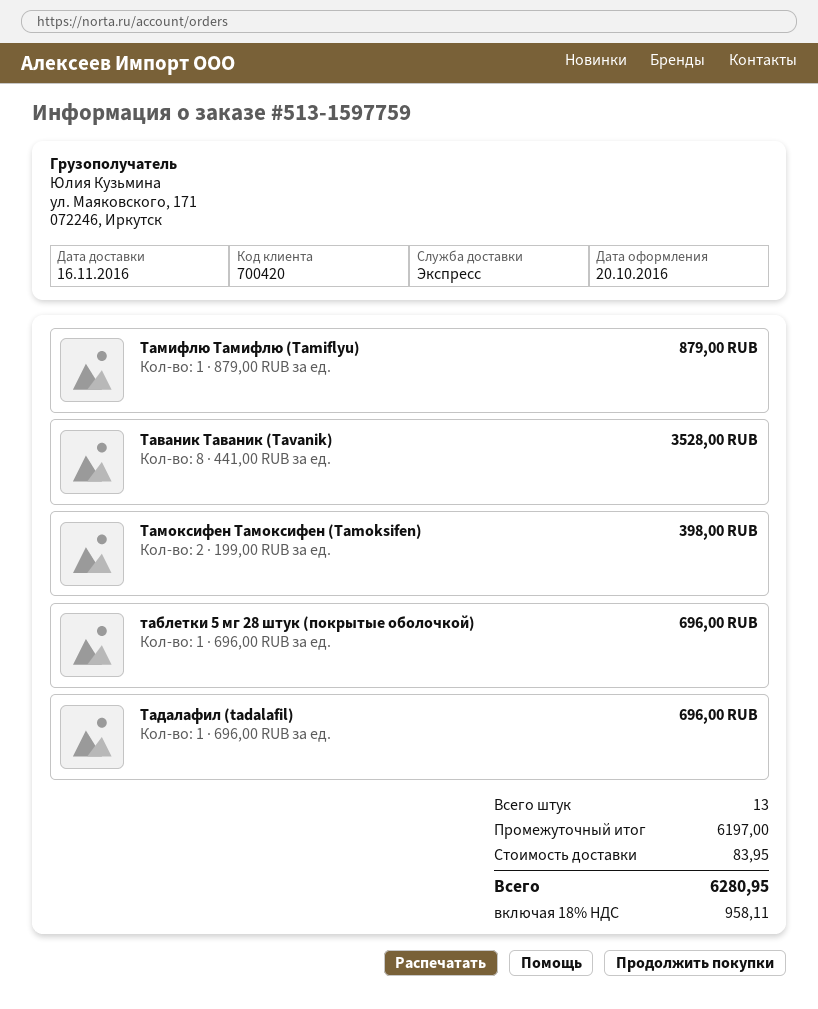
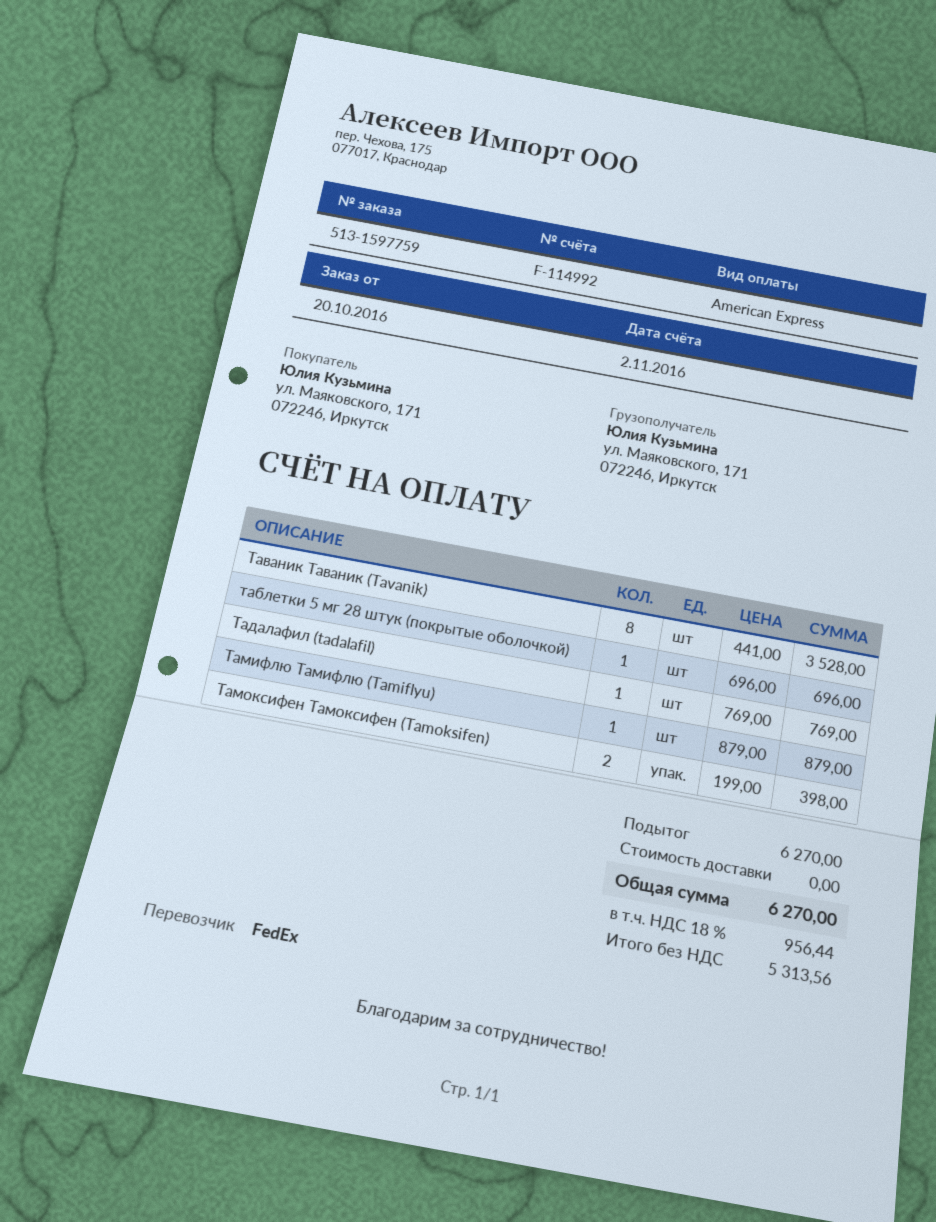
shipping method: express -> FedEx
Тадалафил (tadalafil): 1 x 696.00 = 696.00 -> 1 x 769.00 = 769.00
subtotal: 6197.00 -> 6270.00
shipping: 83.95 -> 0.00
tax: 18% = 958.11 -> 18% = 956.44
total: 6280.95 -> 6270.00

